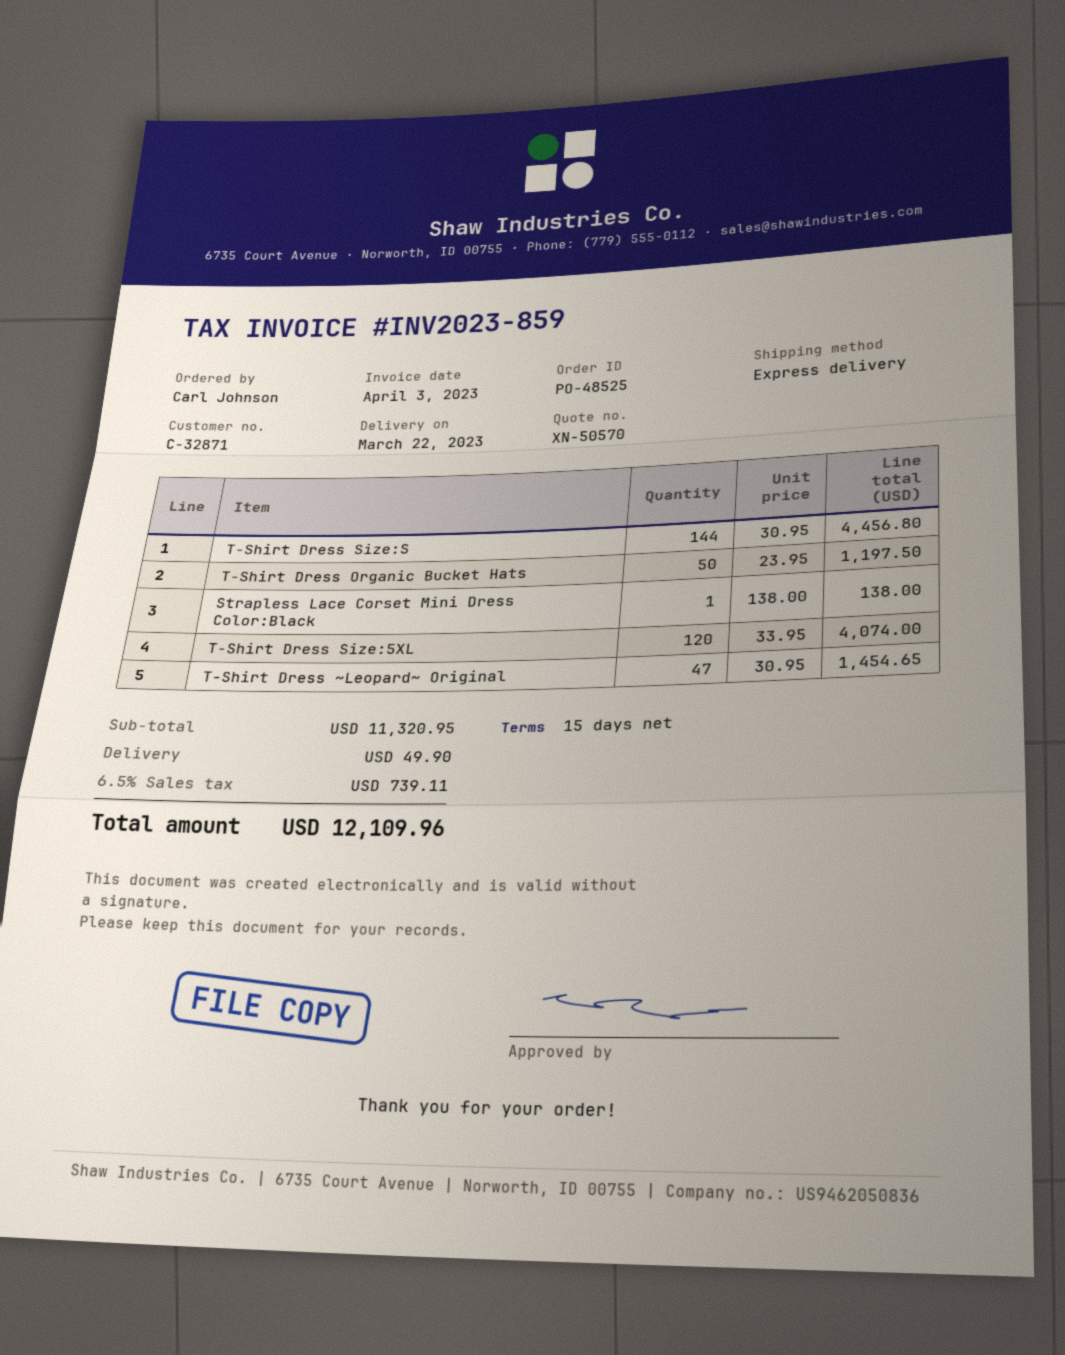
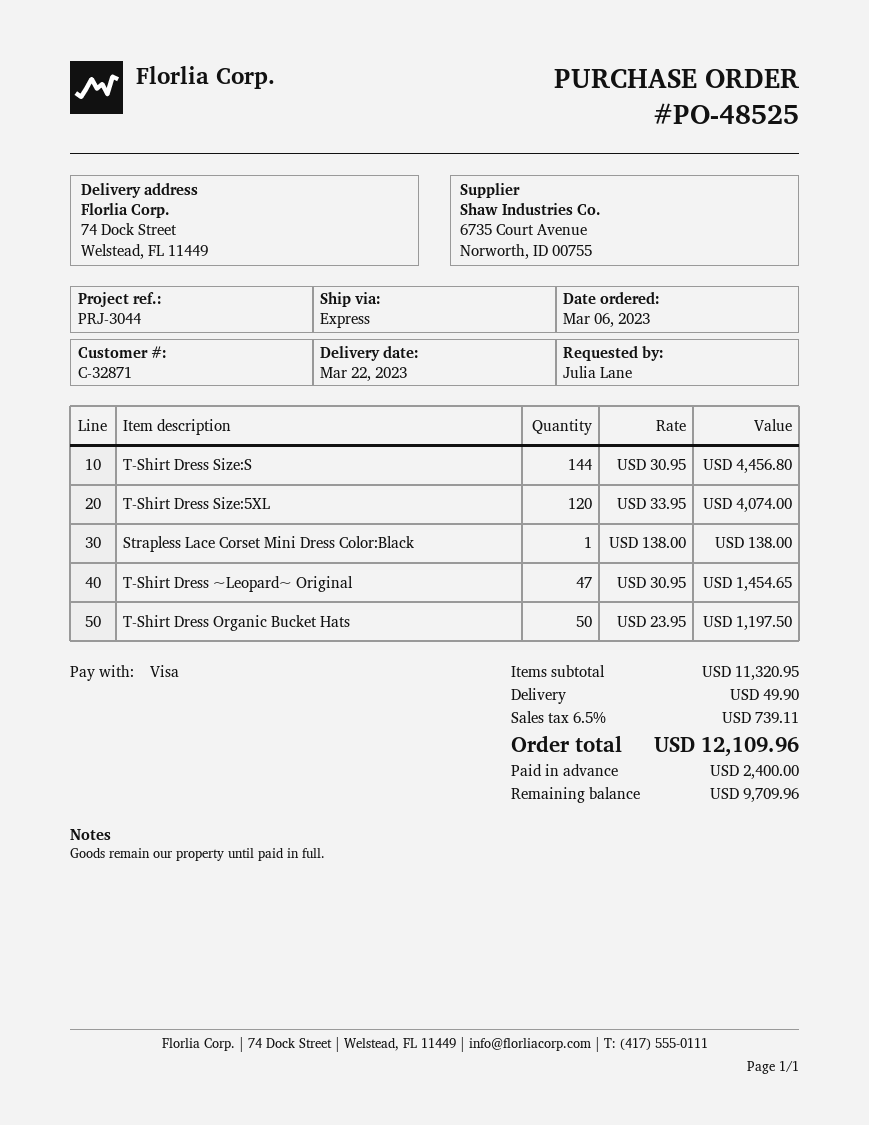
ordered by: Carl Johnson -> Julia Lane

